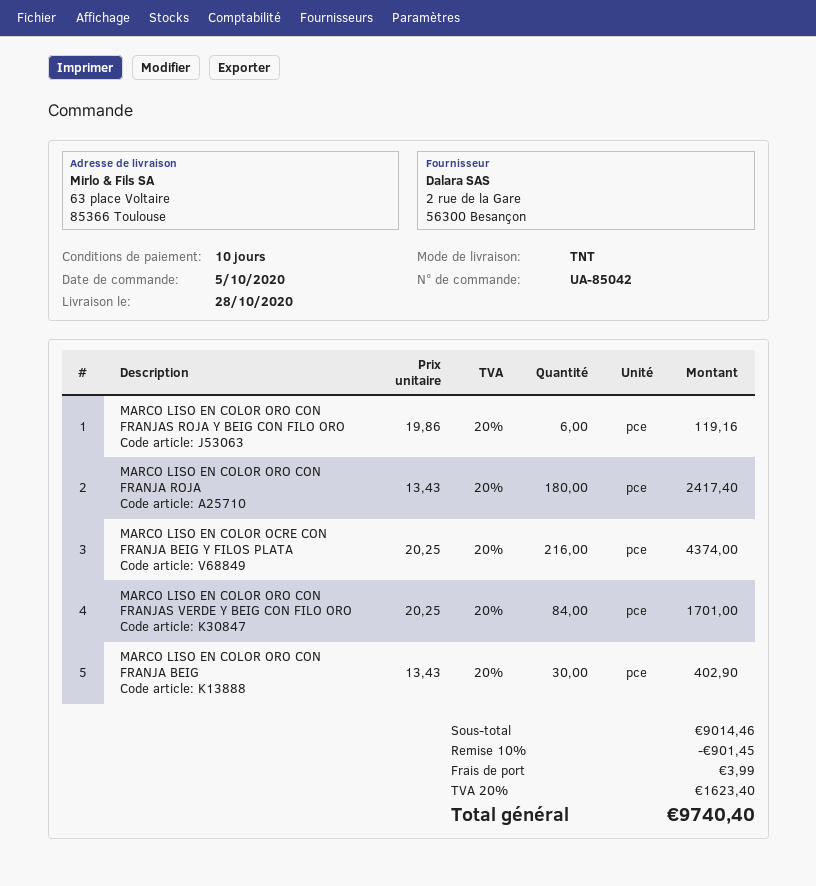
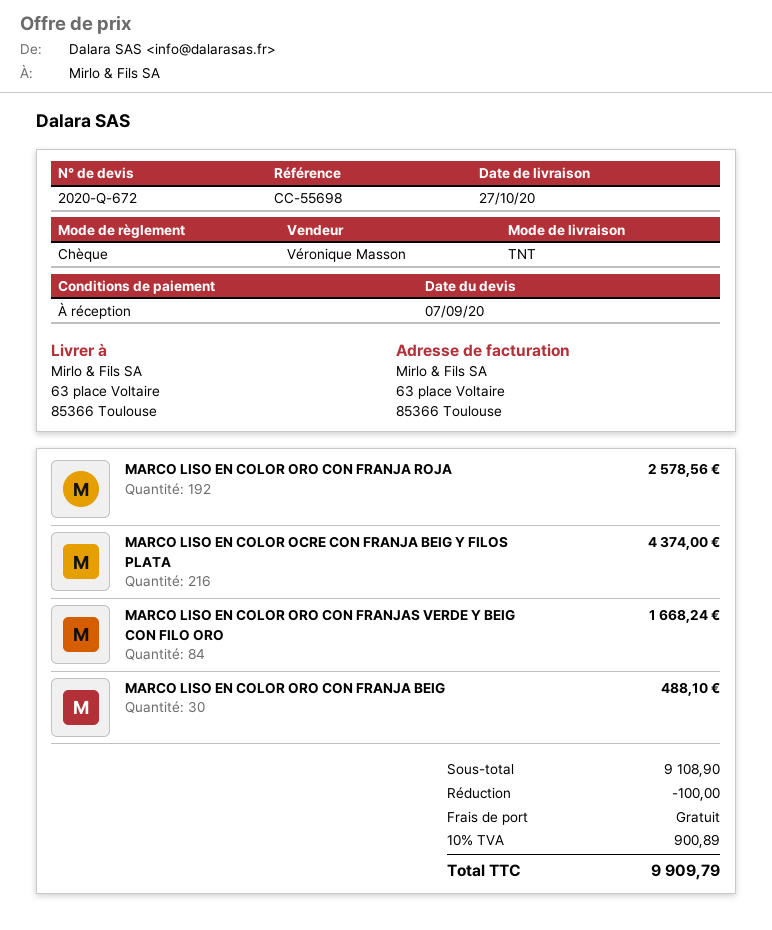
delivery date: 2020-10-28 -> 2020-10-27
payment terms: 10 days -> on receipt
MARCO LISO EN COLOR ORO CON FRANJAS ROJA Y BEIG CON FILO ORO: 6 for 119.16 -> none
MARCO LISO EN COLOR ORO CON FRANJA ROJA: 180 for 2417.40 -> 192 for 2578.56
MARCO LISO EN COLOR ORO CON FRANJAS VERDE Y BEIG CON FILO ORO: 84 for 1701.00 -> 84 for 1668.24
MARCO LISO EN COLOR ORO CON FRANJA BEIG: 30 for 402.90 -> 30 for 488.10
subtotal: 9014.46 -> 9108.90
discount: 901.45 -> 100.00
shipping: 3.99 -> 0.00
tax: 20% = 1623.40 -> 10% = 900.89
total: 9740.40 -> 9909.79

